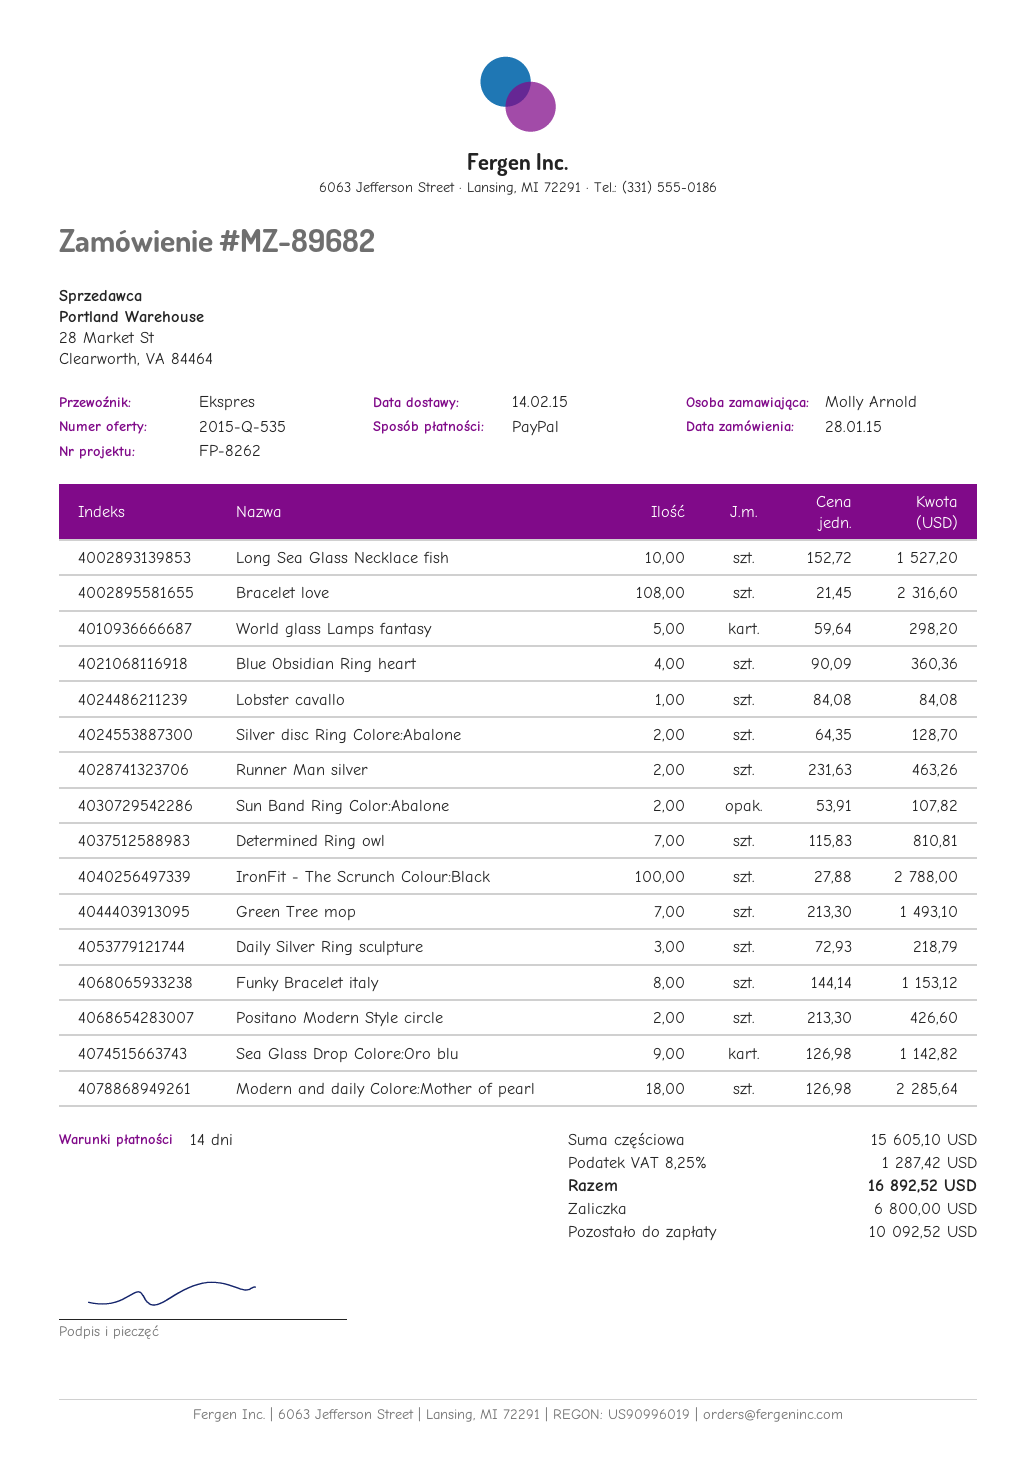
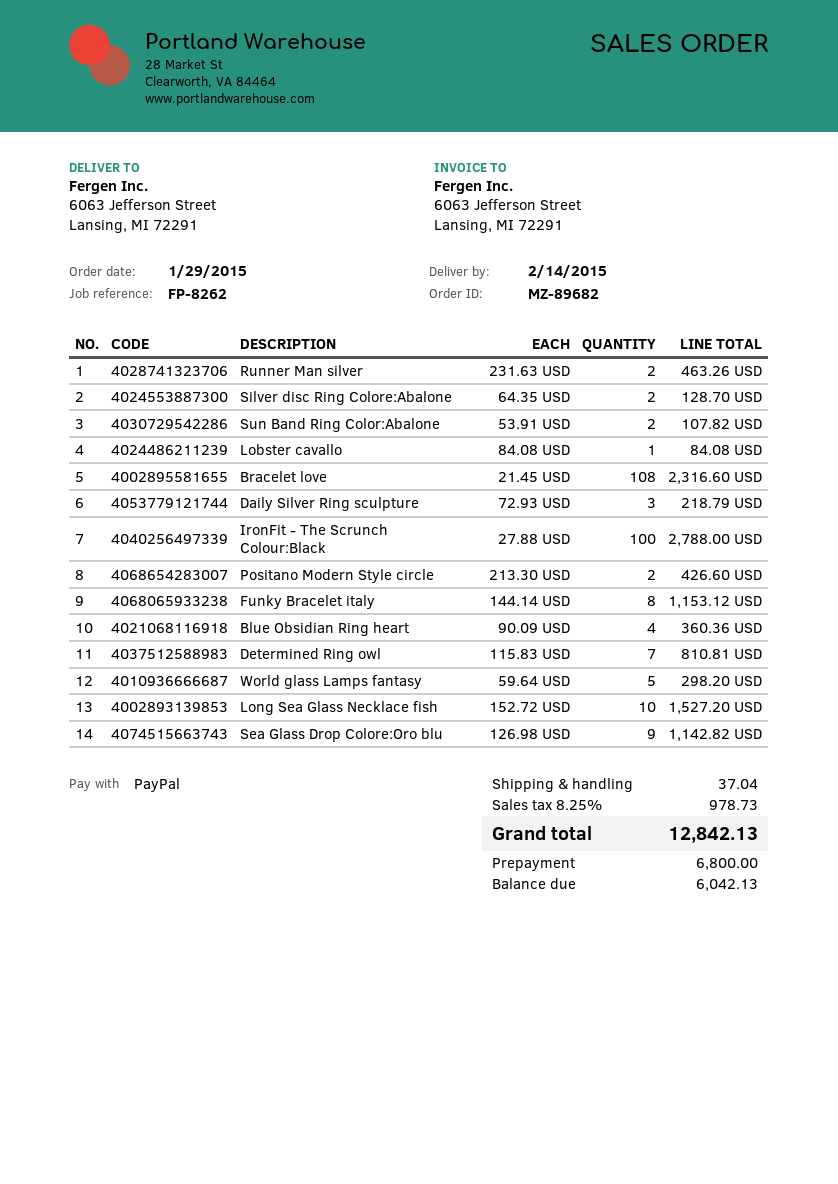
order date: 2015-01-28 -> 2015-01-29
Green Tree mop: 7 x 213.30 = 1493.10 -> none
Modern and daily Colore:Mother of pearl: 18 x 126.98 = 2285.64 -> none
shipping: none -> 37.04
tax: 8.25% = 1287.42 -> 8.25% = 978.73
total: 16892.52 -> 12842.13
balance: 10092.52 -> 6042.13

